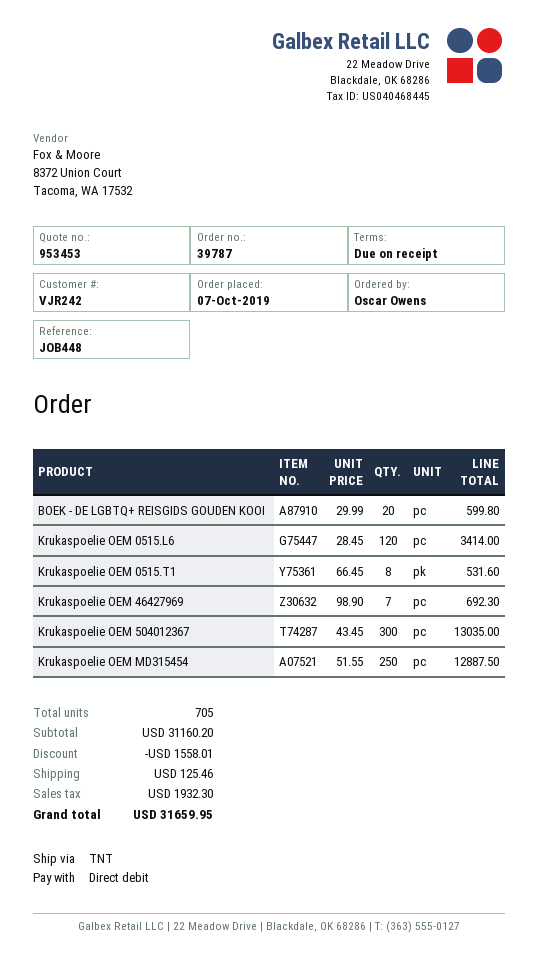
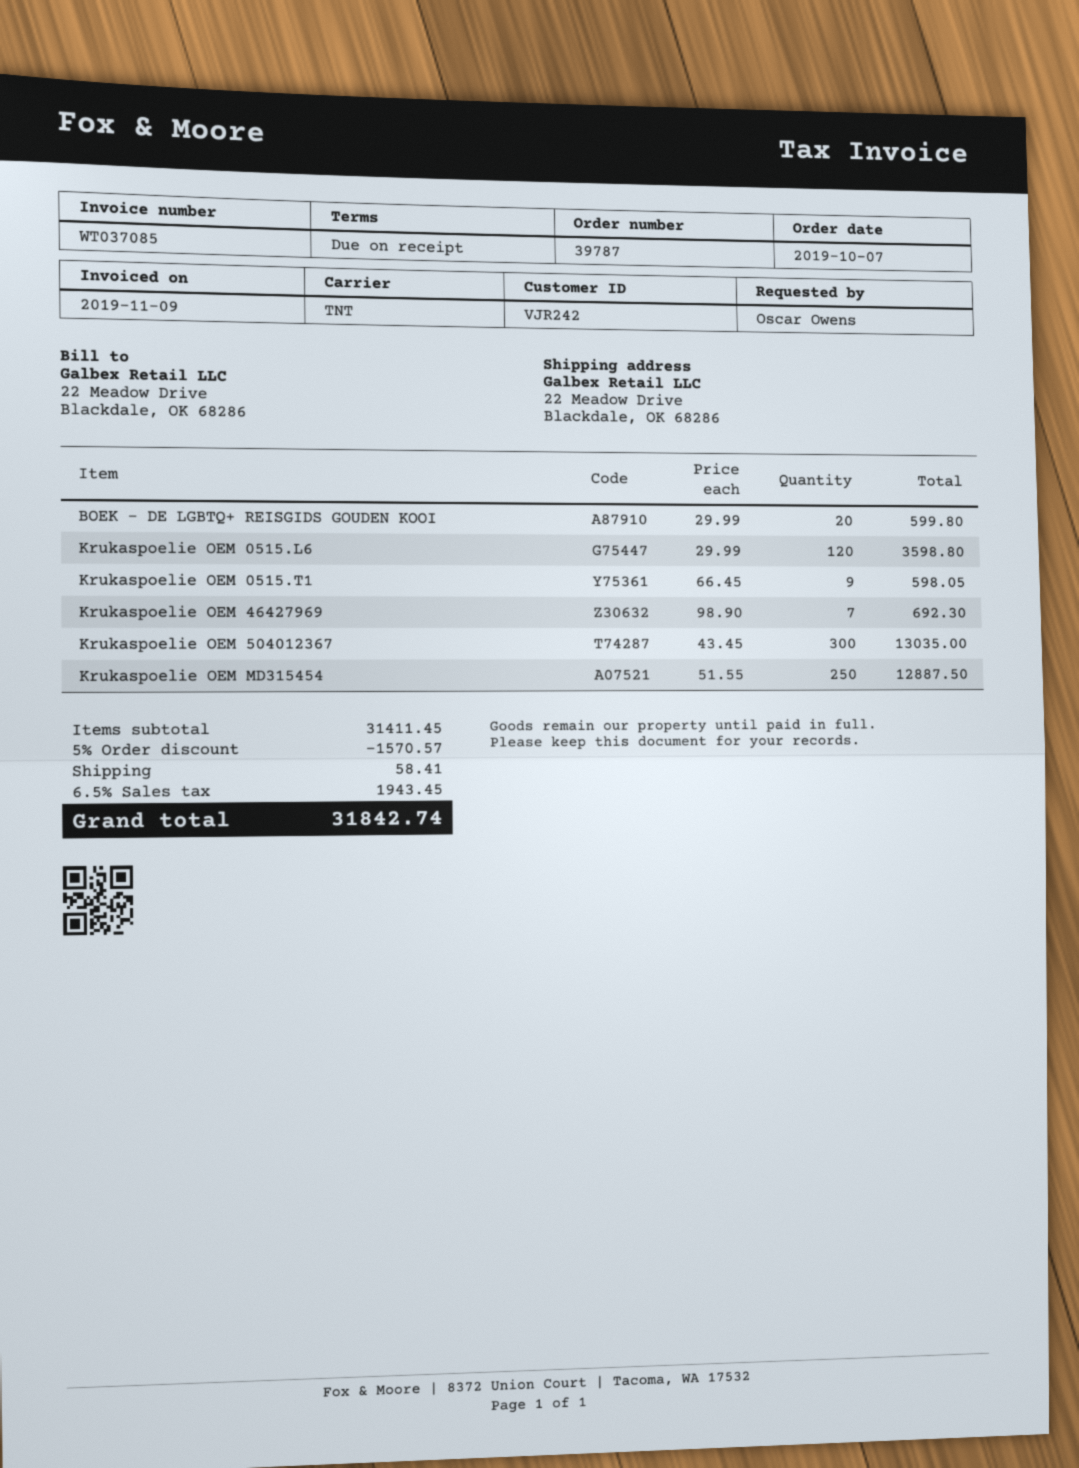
Krukaspoelie OEM 0515.L6: 120 x 28.45 = 3414.00 -> 120 x 29.99 = 3598.80
Krukaspoelie OEM 0515.T1: 8 x 66.45 = 531.60 -> 9 x 66.45 = 598.05
subtotal: 31160.20 -> 31411.45
discount: 1558.01 -> 1570.57
shipping: 125.46 -> 58.41
tax: 1932.30 -> 1943.45
total: 31659.95 -> 31842.74

